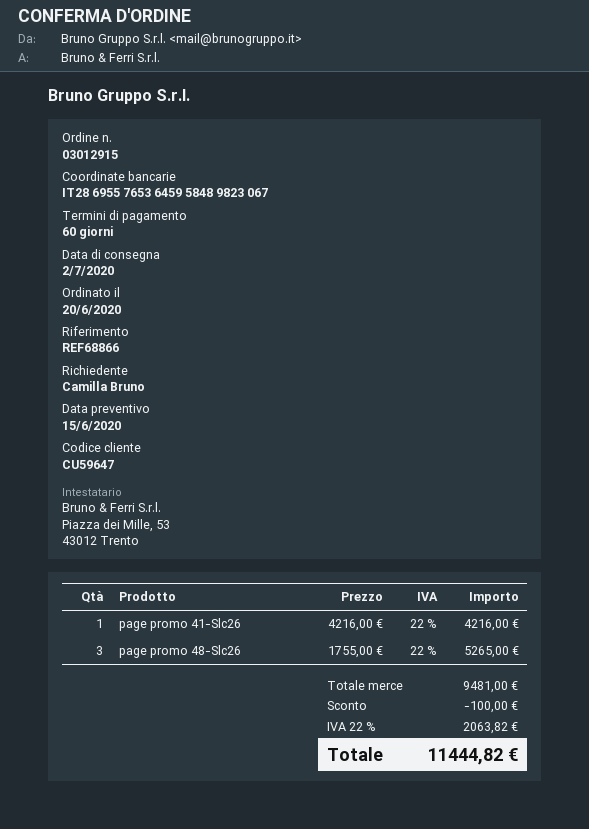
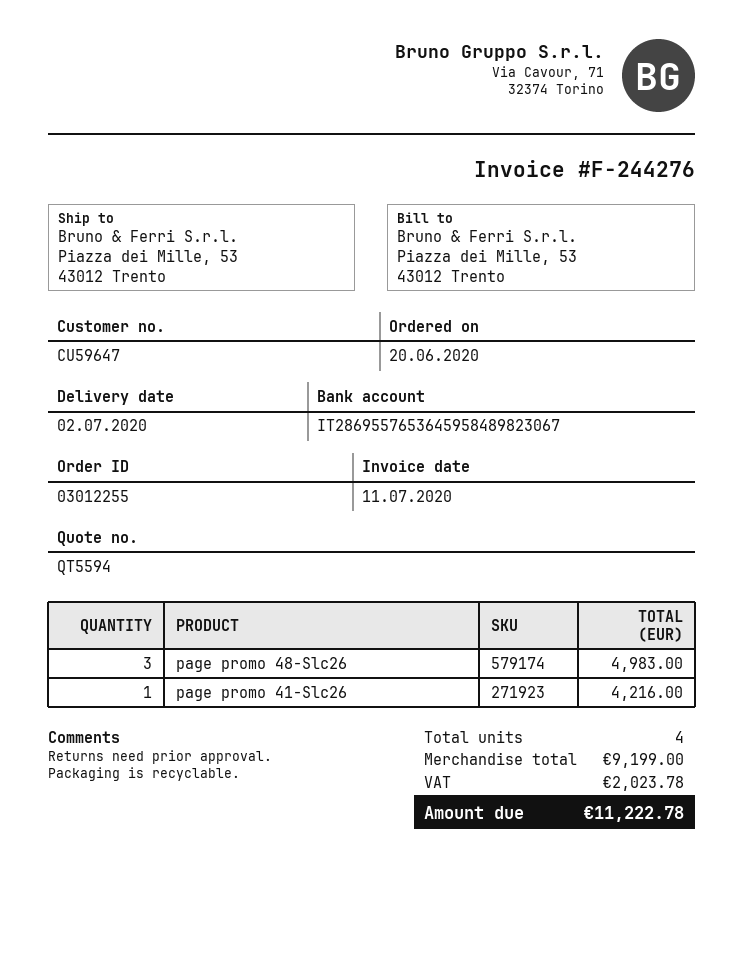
order number: 03012915 -> 03012255
page promo 48-Slc26: 3 for 5265.00 -> 3 for 4983.00
subtotal: 9481.00 -> 9199.00
discount: 100.00 -> none
tax: 2063.82 -> 2023.78
total: 11444.82 -> 11222.78

